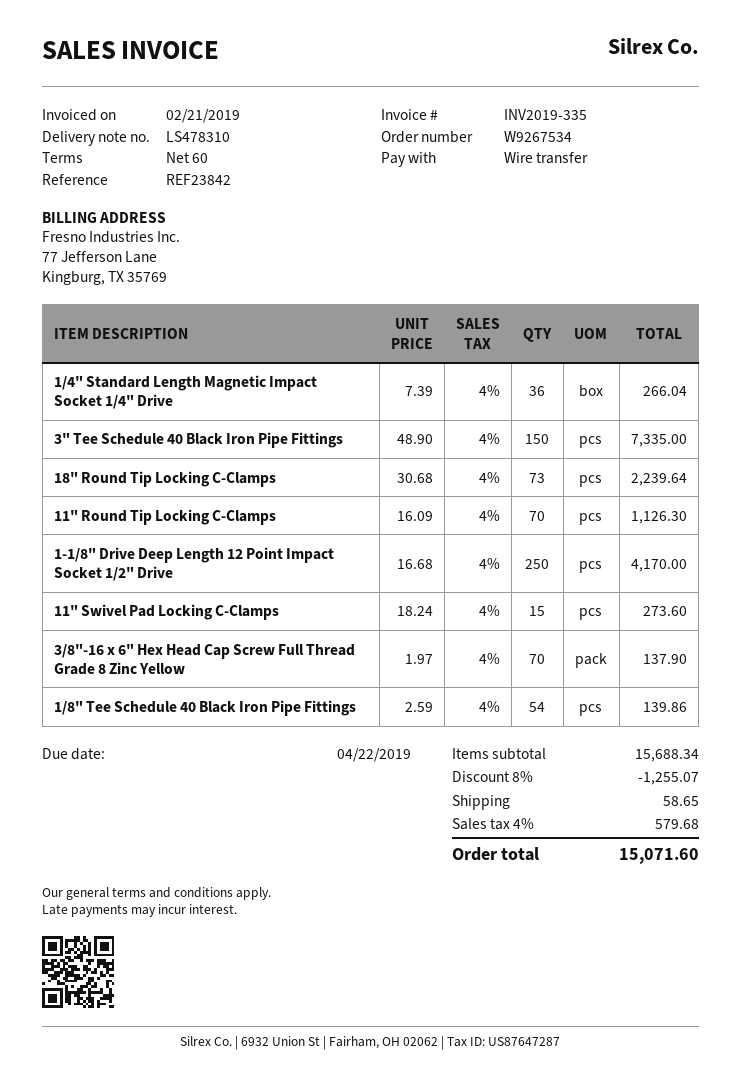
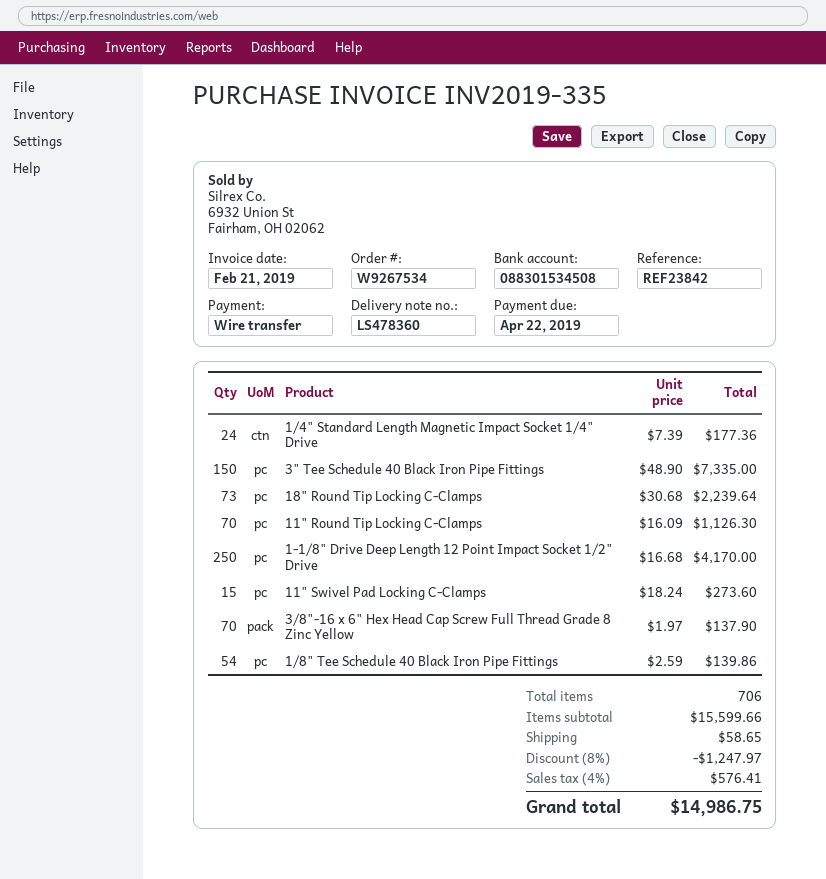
delivery note number: LS478310 -> LS478360
1/4" Standard Length Magnetic Impact Socket 1/4" Drive: 36 x 7.39 = 266.04 -> 24 x 7.39 = 177.36
subtotal: 15688.34 -> 15599.66
discount: 8% = 1255.07 -> 8% = 1247.97
tax: 4% = 579.68 -> 4% = 576.41
total: 15071.60 -> 14986.75

